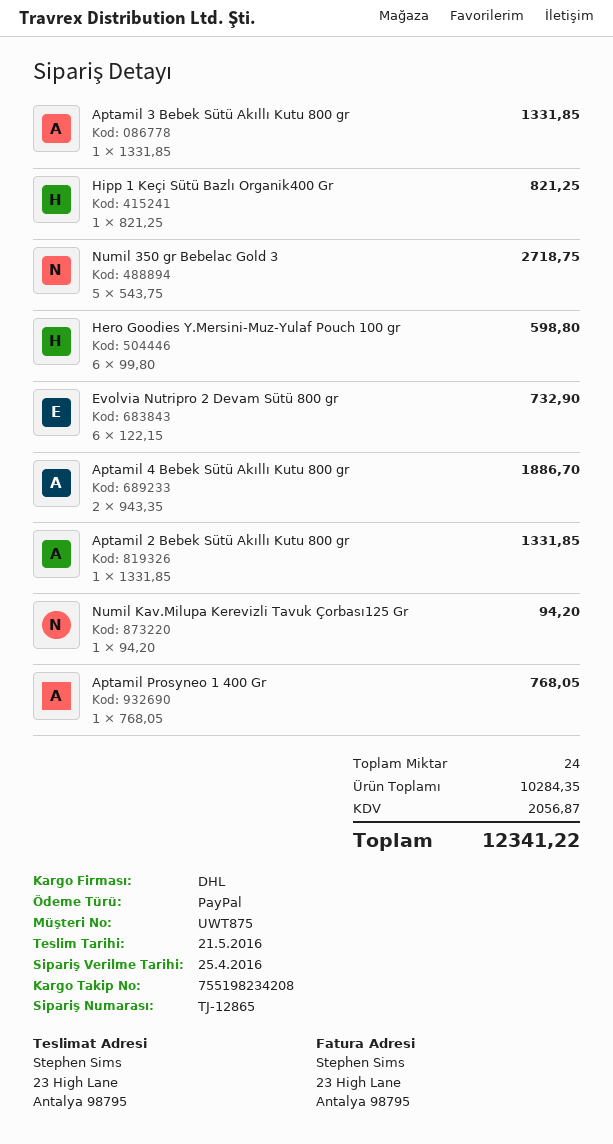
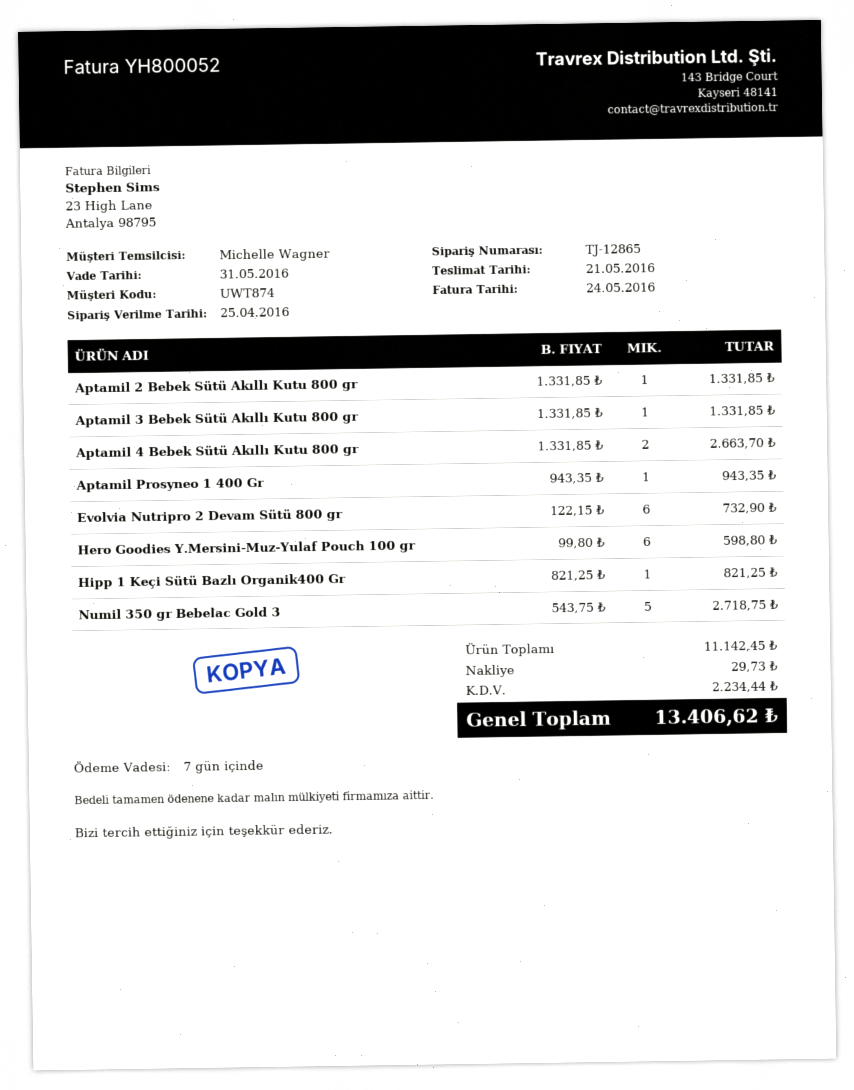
customer number: UWT875 -> UWT874
Aptamil 4 Bebek Sütü Akıllı Kutu 800 gr: 2 x 943.35 = 1886.70 -> 2 x 1331.85 = 2663.70
Numil Kav.Milupa Kerevizli Tavuk Çorbası125 Gr: 1 x 94.20 = 94.20 -> none
Aptamil Prosyneo 1 400 Gr: 1 x 768.05 = 768.05 -> 1 x 943.35 = 943.35
subtotal: 10284.35 -> 11142.45
shipping: none -> 29.73
tax: 2056.87 -> 2234.44
total: 12341.22 -> 13406.62

